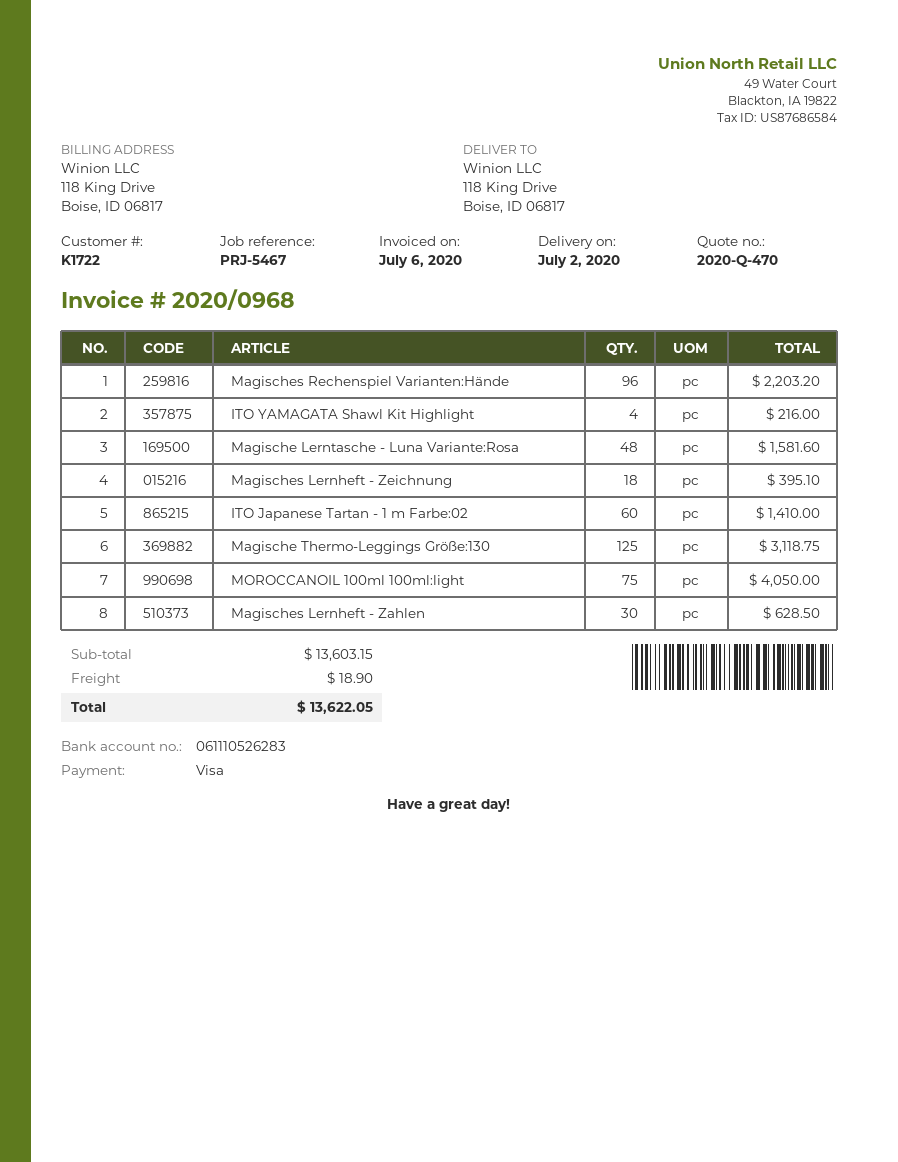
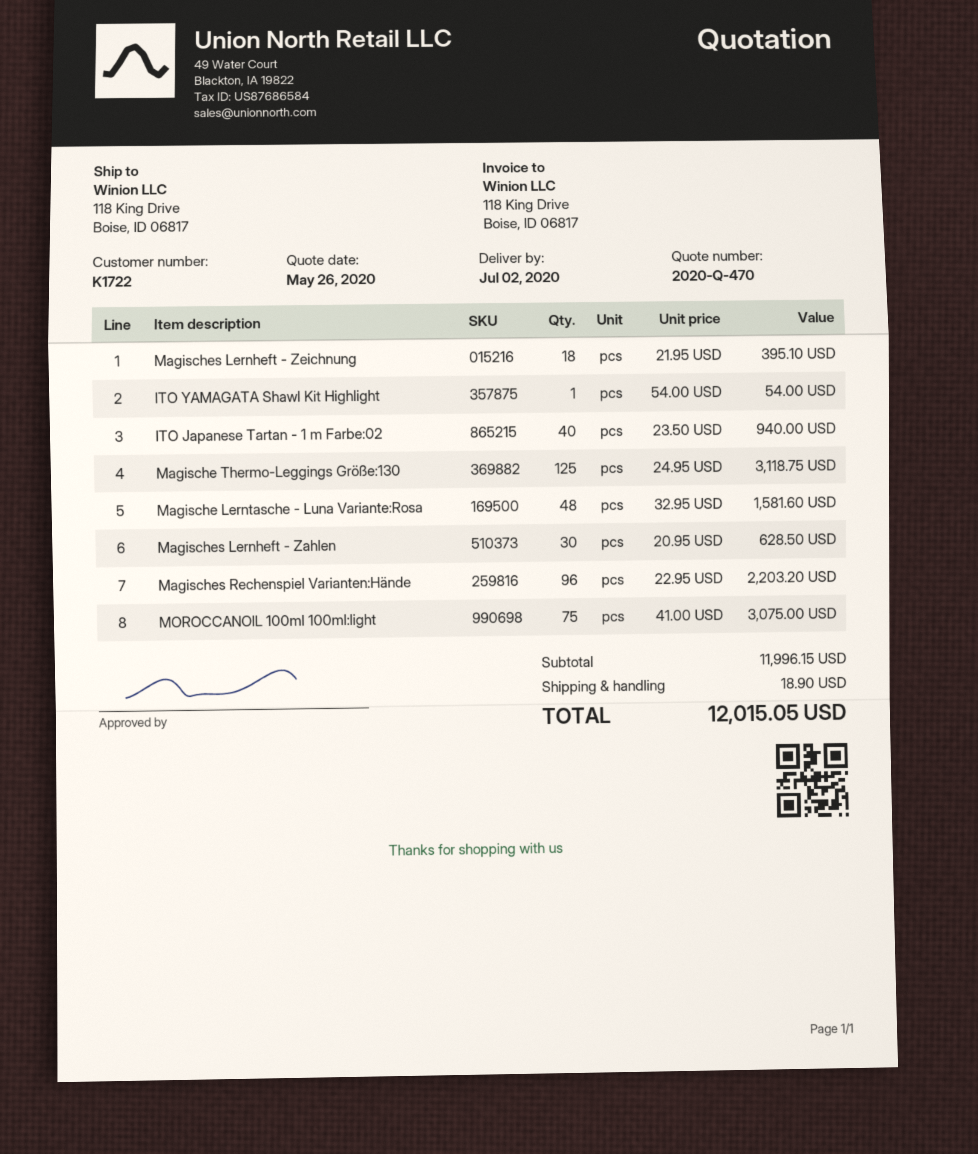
ITO YAMAGATA Shawl Kit Highlight: 4 for 216.00 -> 1 for 54.00
ITO Japanese Tartan - 1 m Farbe:02: 60 for 1410.00 -> 40 for 940.00
MOROCCANOIL 100ml 100ml:light: 75 for 4050.00 -> 75 for 3075.00
subtotal: 13603.15 -> 11996.15
total: 13622.05 -> 12015.05

